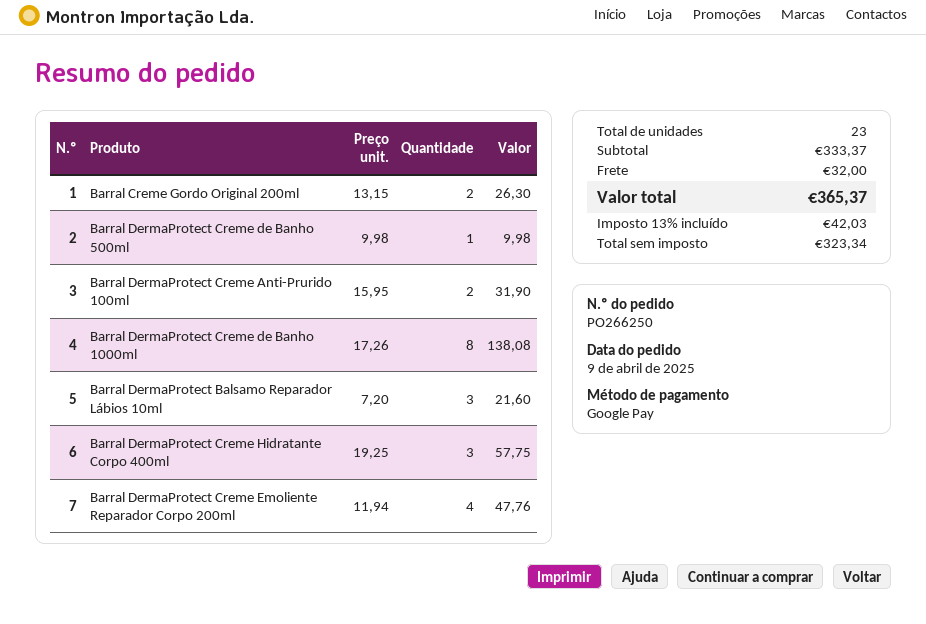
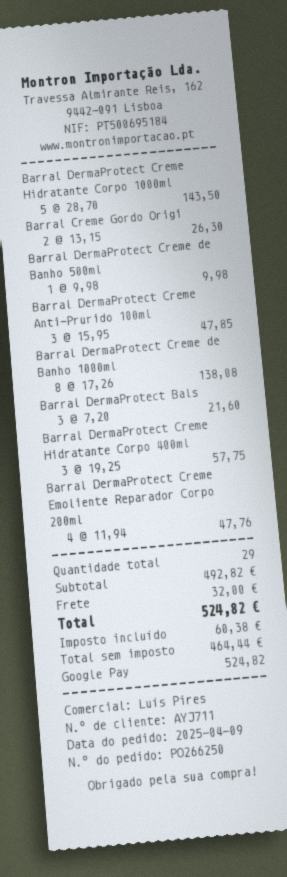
Barral DermaProtect Creme Anti-Prurido 100ml: 2 x 15.95 = 31.90 -> 3 x 15.95 = 47.85
Barral DermaProtect Creme Hidratante Corpo 1000ml: none -> 5 x 28.70 = 143.50
total quantity: 23 -> 29
subtotal: 333.37 -> 492.82
net: 323.34 -> 464.44
tax: 42.03 -> 60.38
total: 365.37 -> 524.82

